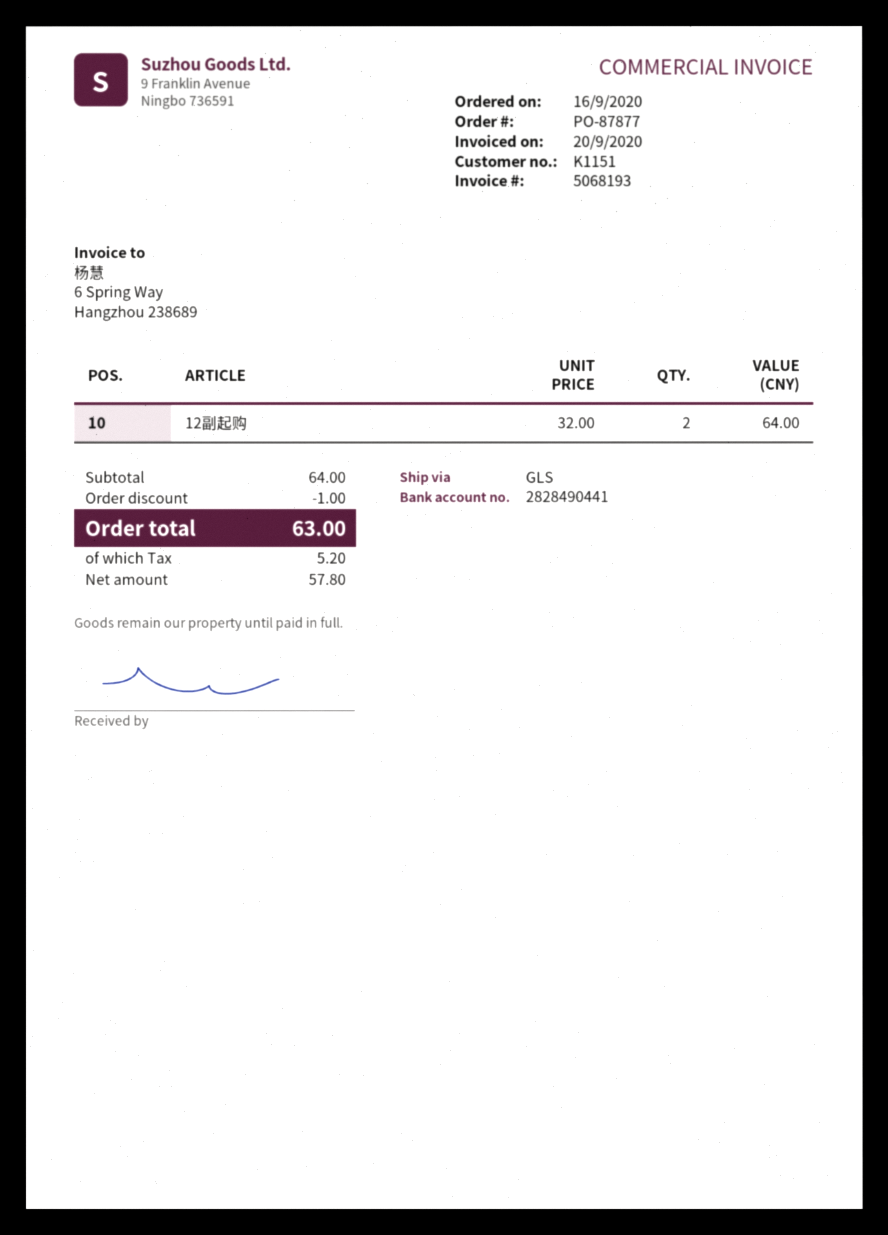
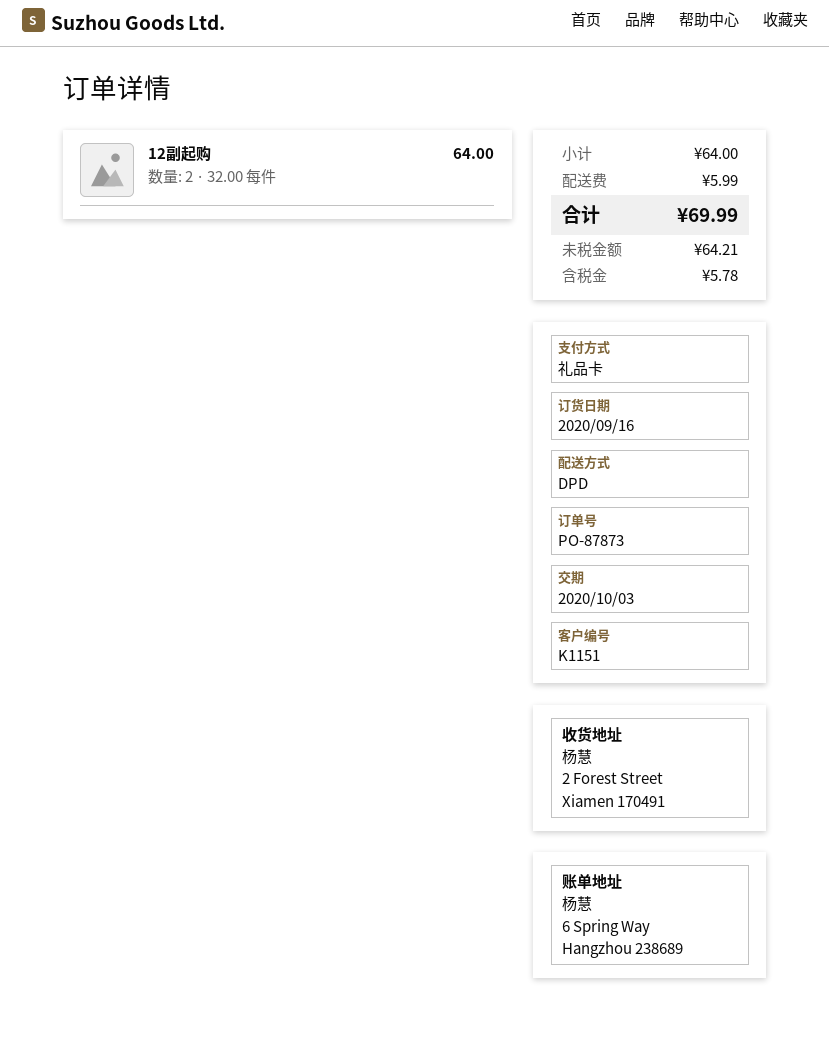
order number: PO-87877 -> PO-87873
shipping method: GLS -> DPD
discount: 1.00 -> none
shipping: none -> 5.99
net: 57.80 -> 64.21
tax: 5.20 -> 5.78
total: 63.00 -> 69.99

